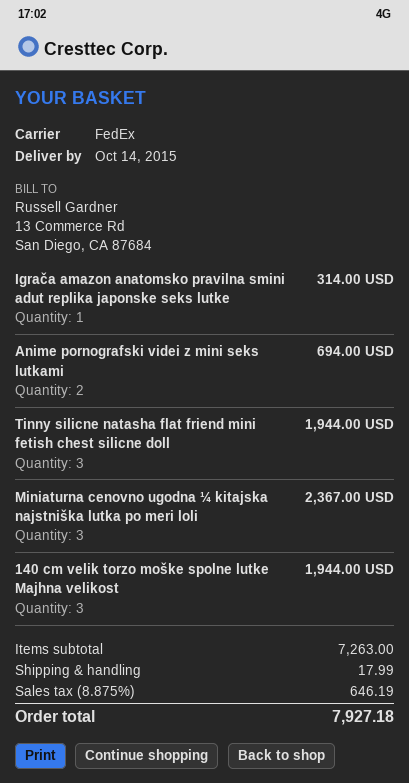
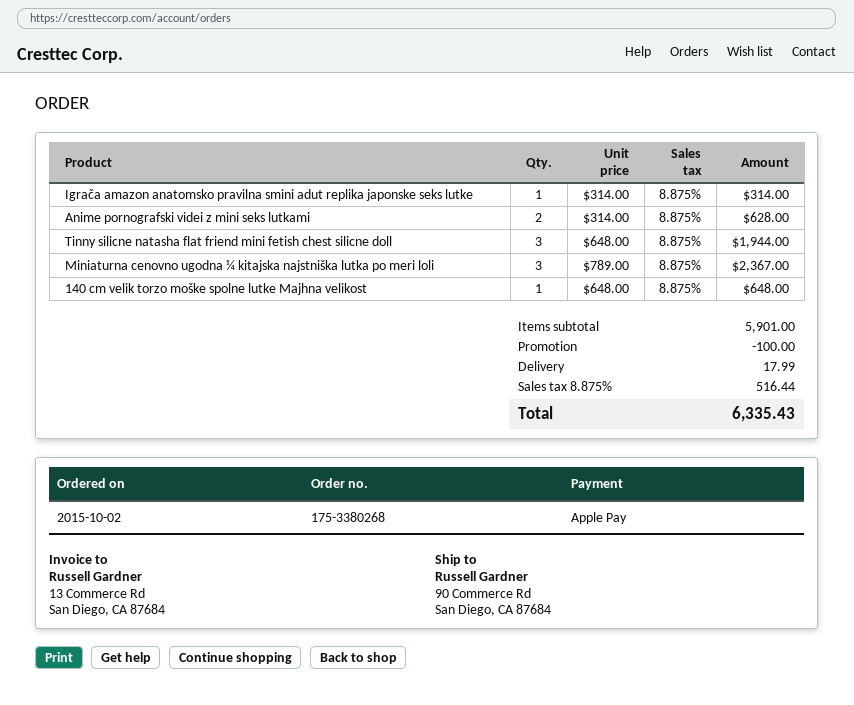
Anime pornografski videi z mini seks lutkami: 2 for 694.00 -> 2 for 628.00
140 cm velik torzo moške spolne lutke Majhna velikost: 3 for 1944.00 -> 1 for 648.00
subtotal: 7263.00 -> 5901.00
discount: none -> 100.00
tax: 8.875% = 646.19 -> 8.875% = 516.44
total: 7927.18 -> 6335.43

